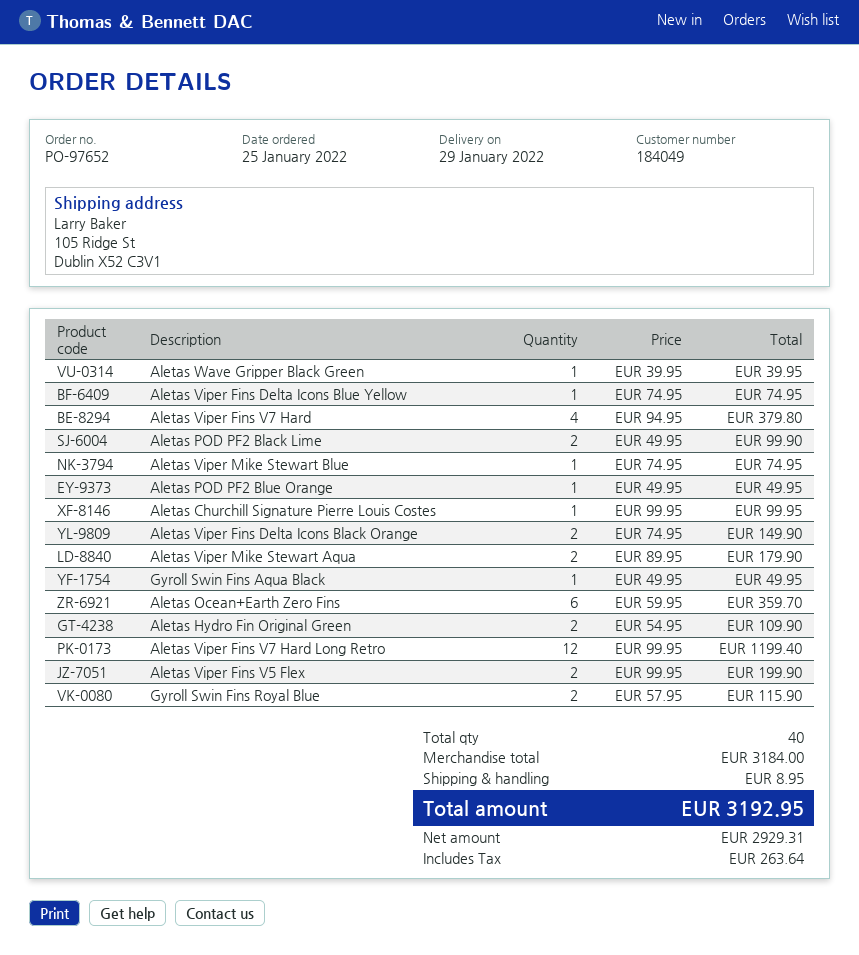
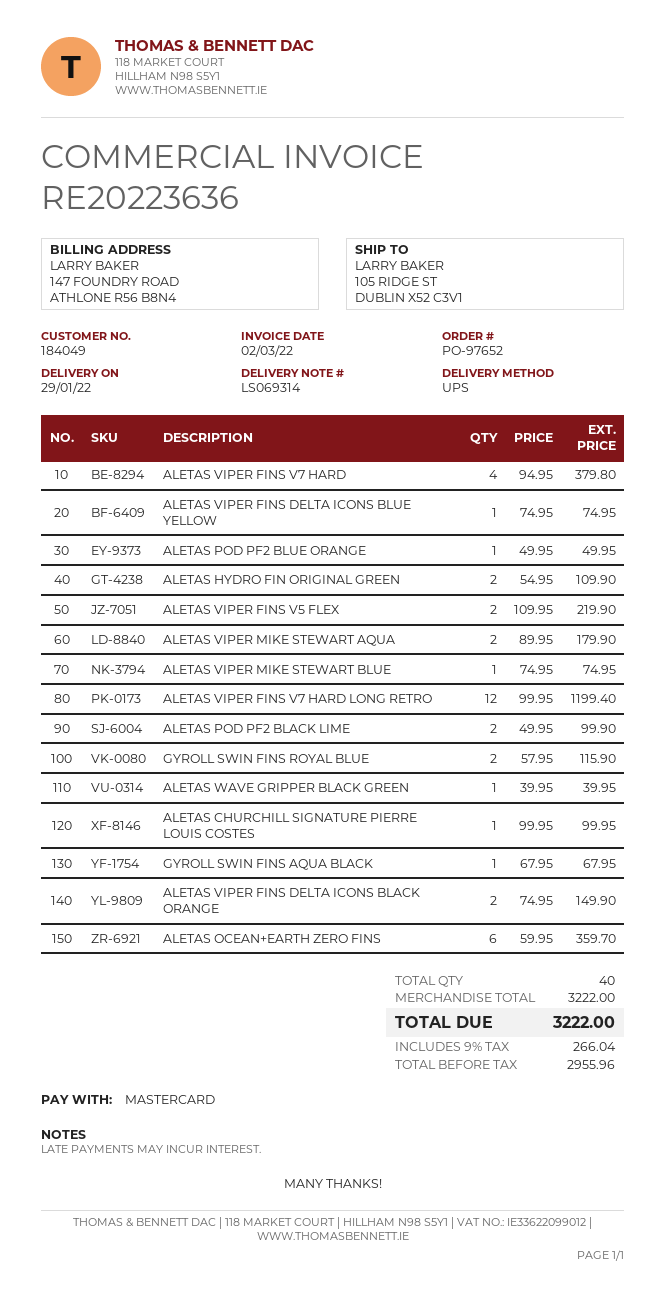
Gyroll Swin Fins Aqua Black: 1 x 49.95 = 49.95 -> 1 x 67.95 = 67.95
Aletas Viper Fins V5 Flex: 2 x 99.95 = 199.90 -> 2 x 109.95 = 219.90
subtotal: 3184.00 -> 3222.00
shipping: 8.95 -> none
net: 2929.31 -> 2955.96
tax: 263.64 -> 266.04
total: 3192.95 -> 3222.00

